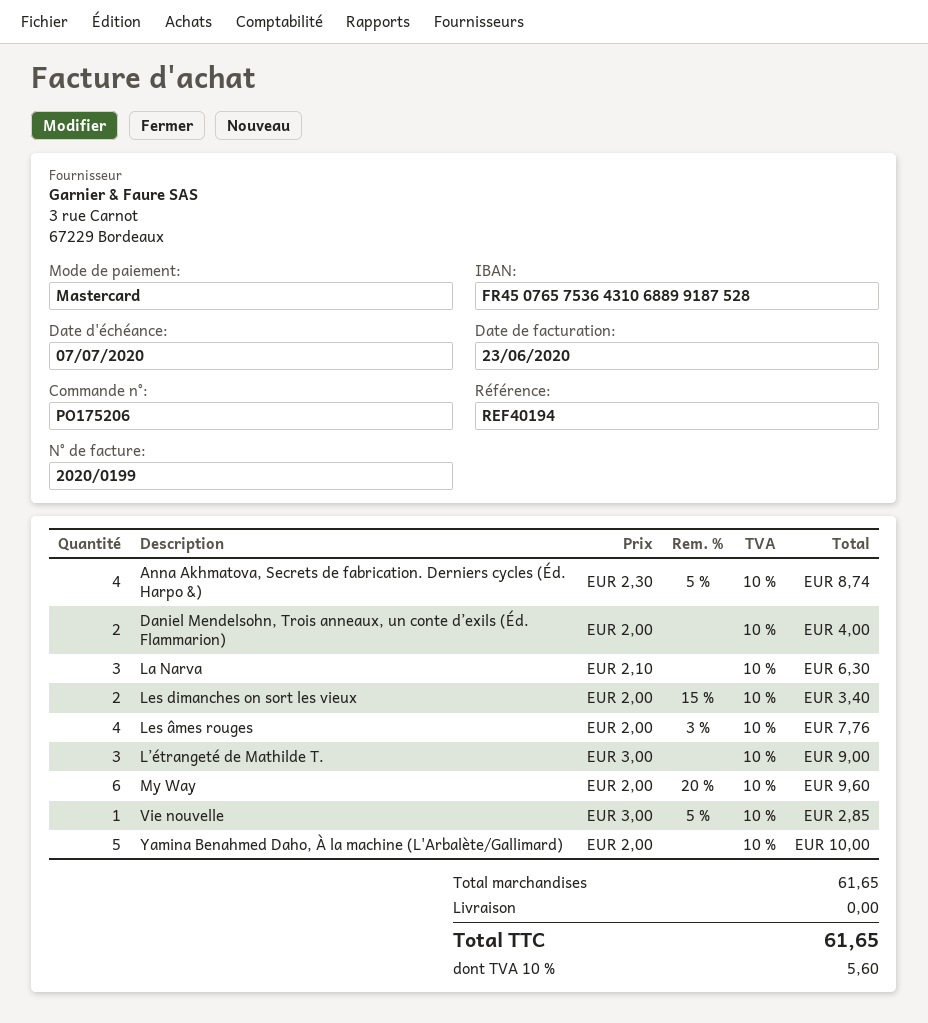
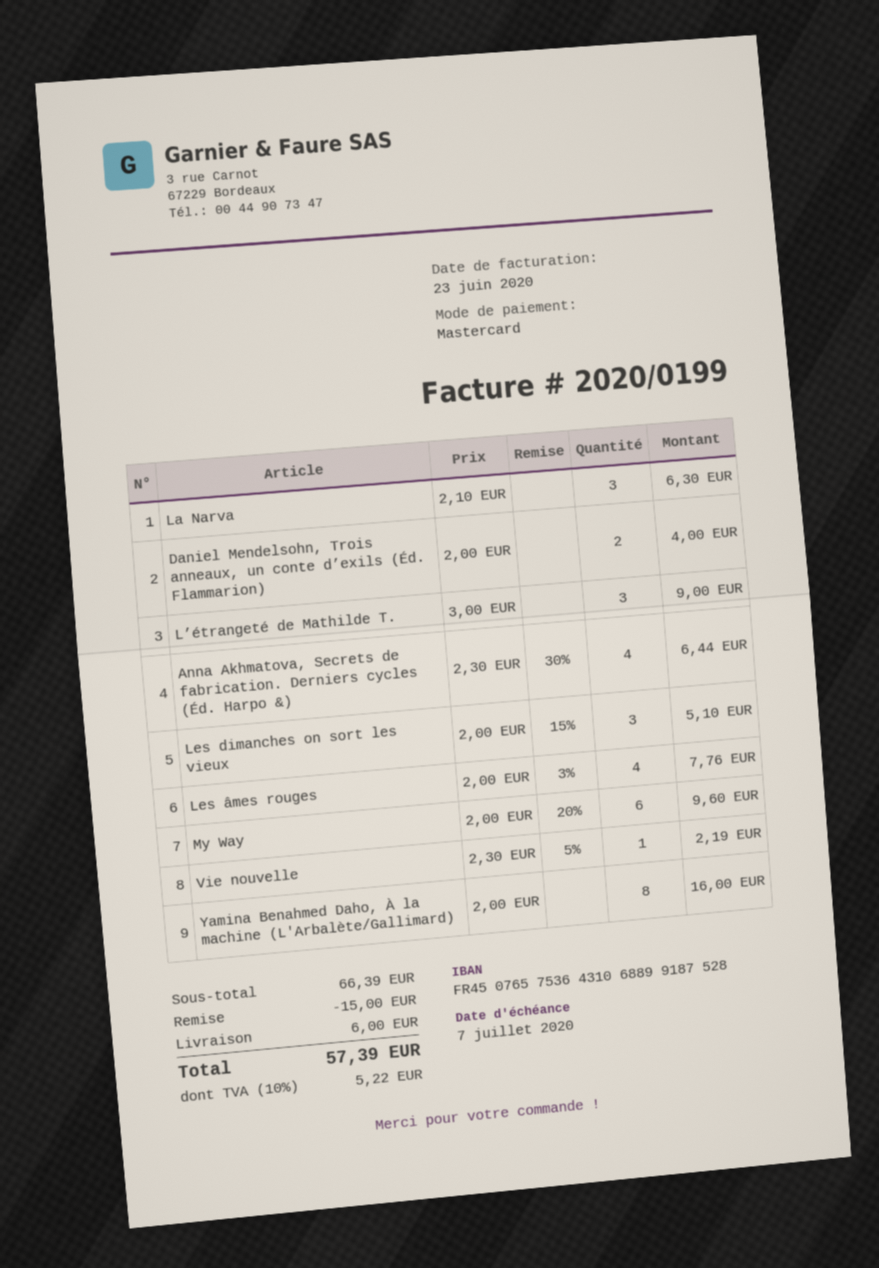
Anna Akhmatova, Secrets de fabrication. Derniers cycles (Éd. Harpo &): 4 x 2.30 - 5% = 8.74 -> 4 x 2.30 - 30% = 6.44
Les dimanches on sort les vieux: 2 x 2.00 - 15% = 3.40 -> 3 x 2.00 - 15% = 5.10
Vie nouvelle: 1 x 3.00 - 5% = 2.85 -> 1 x 2.30 - 5% = 2.19
Yamina Benahmed Daho, À la machine (L'Arbalète/Gallimard): 5 x 2.00 = 10.00 -> 8 x 2.00 = 16.00
subtotal: 61.65 -> 66.39
discount: none -> 15.00
shipping: 0.00 -> 6.00
tax: 10% = 5.60 -> 10% = 5.22
total: 61.65 -> 57.39

